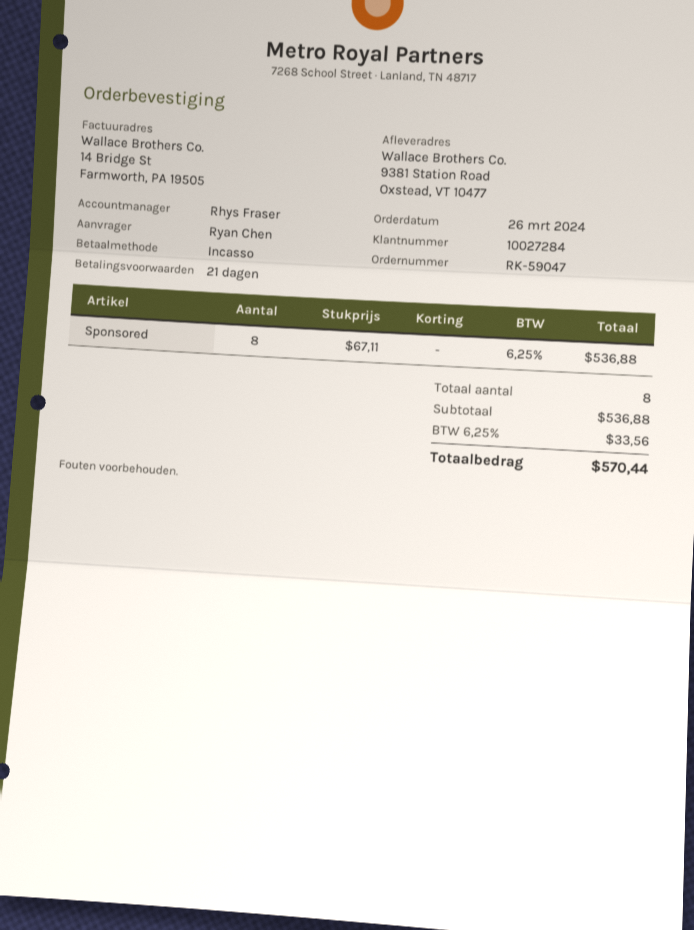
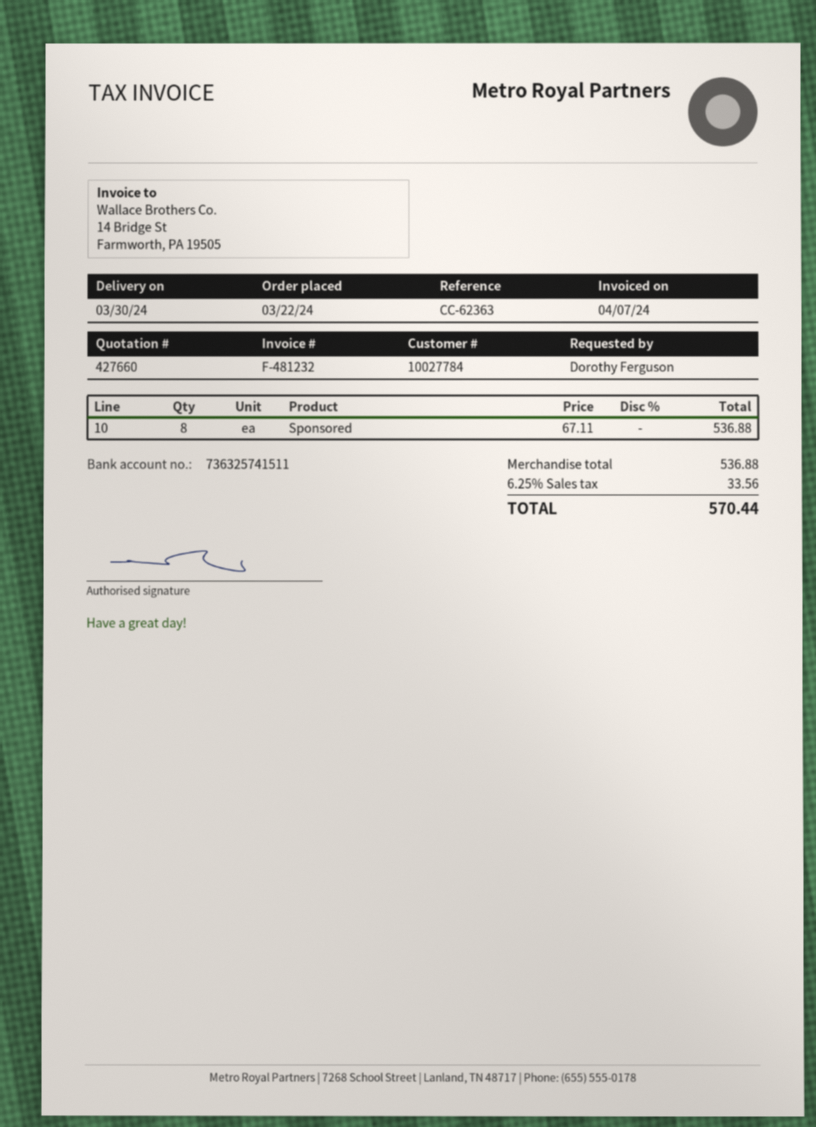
order date: 2024-03-26 -> 2024-03-22
customer number: 10027284 -> 10027784
ordered by: Ryan Chen -> Dorothy Ferguson

